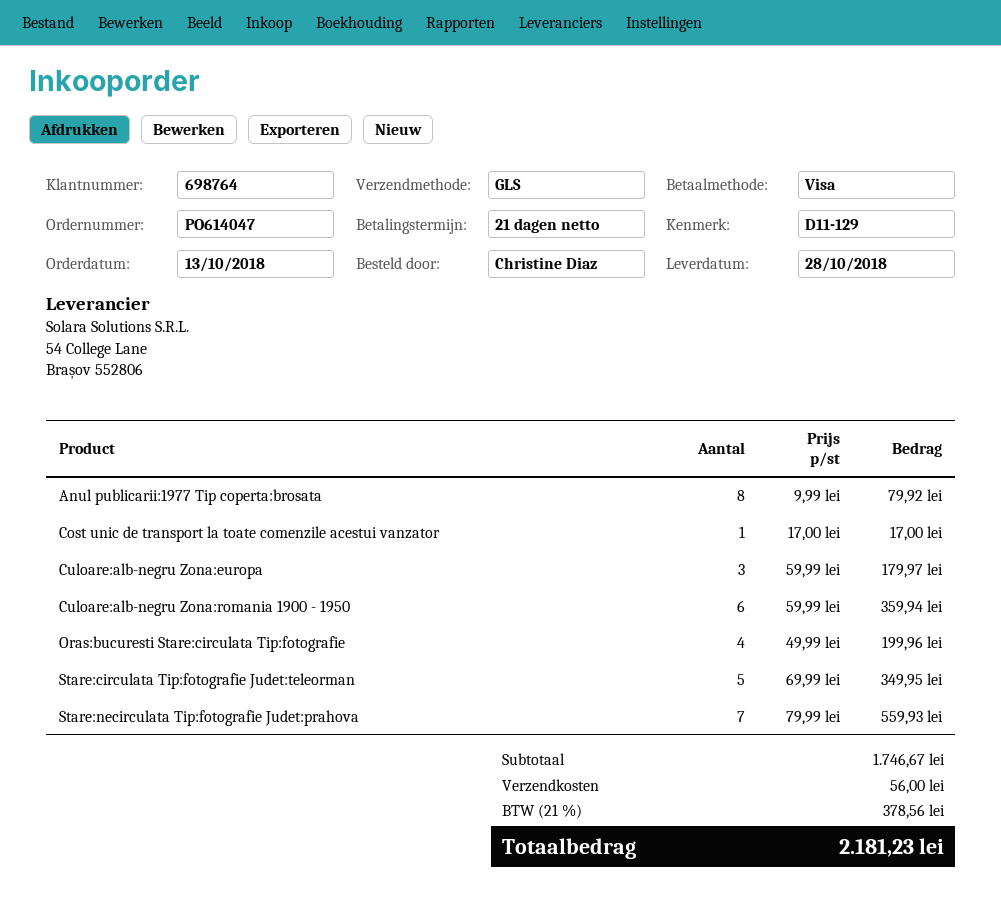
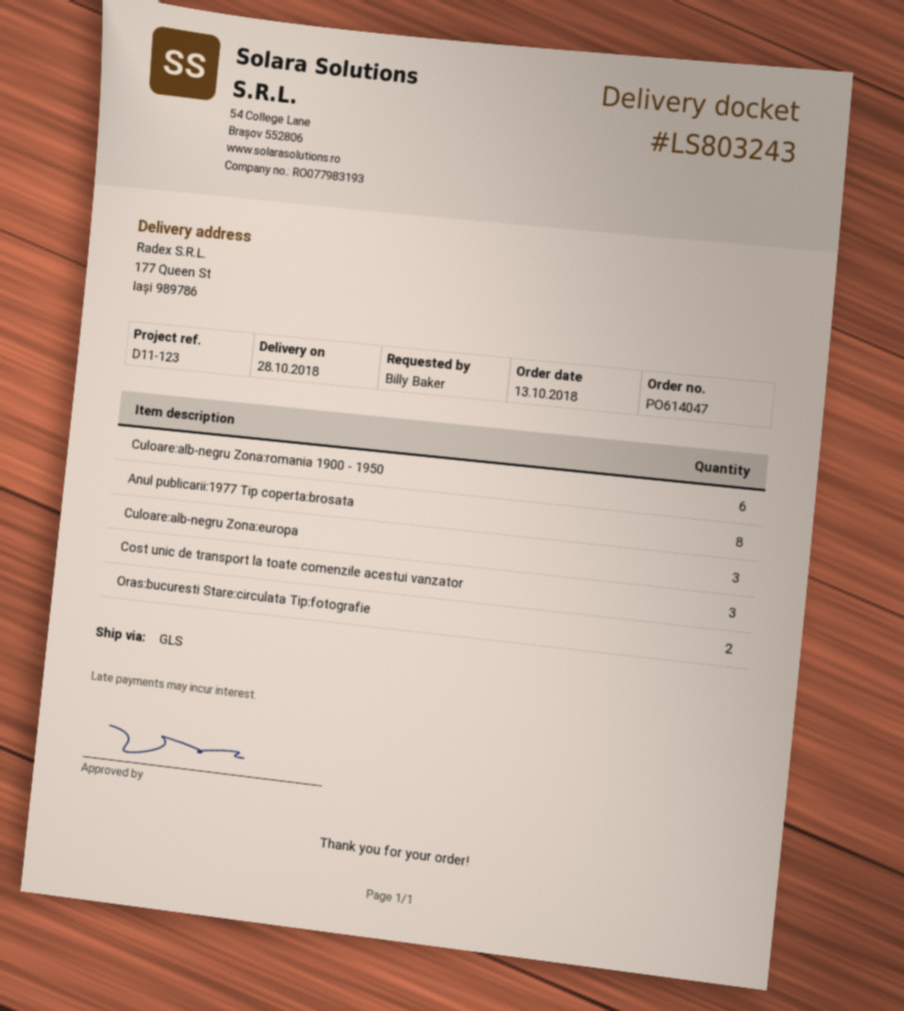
reference: D11-129 -> D11-123
ordered by: Christine Diaz -> Billy Baker
Cost unic de transport la toate comenzile acestui vanzator: 1 -> 3
Oras:bucuresti Stare:circulata Tip:fotografie: 4 -> 2
Stare:circulata Tip:fotografie Judet:teleorman: 5 -> none
Stare:necirculata Tip:fotografie Judet:prahova: 7 -> none

